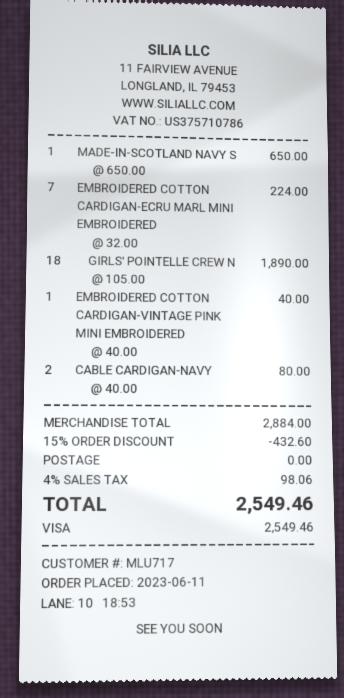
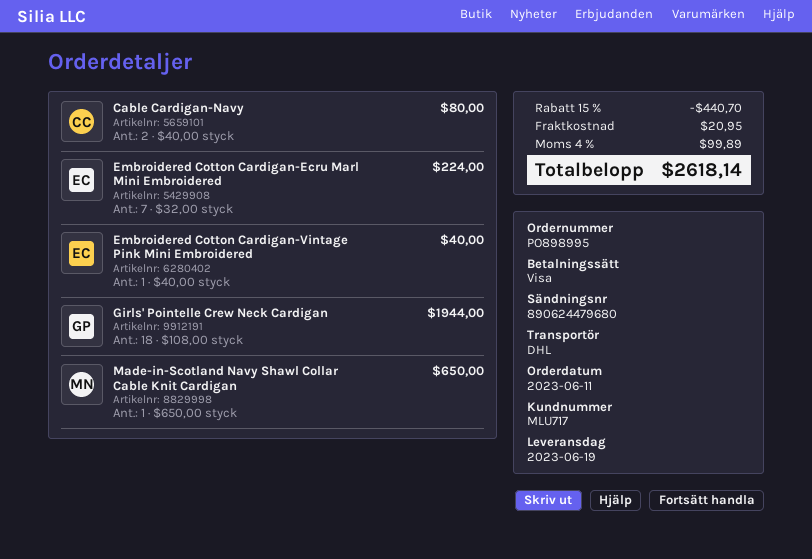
GIRLS' POINTELLE CREW N: 18 x 105.00 = 1890.00 -> 18 x 108.00 = 1944.00
discount: 15% = 432.60 -> 15% = 440.70
shipping: 0.00 -> 20.95
tax: 4% = 98.06 -> 4% = 99.89
total: 2549.46 -> 2618.14

